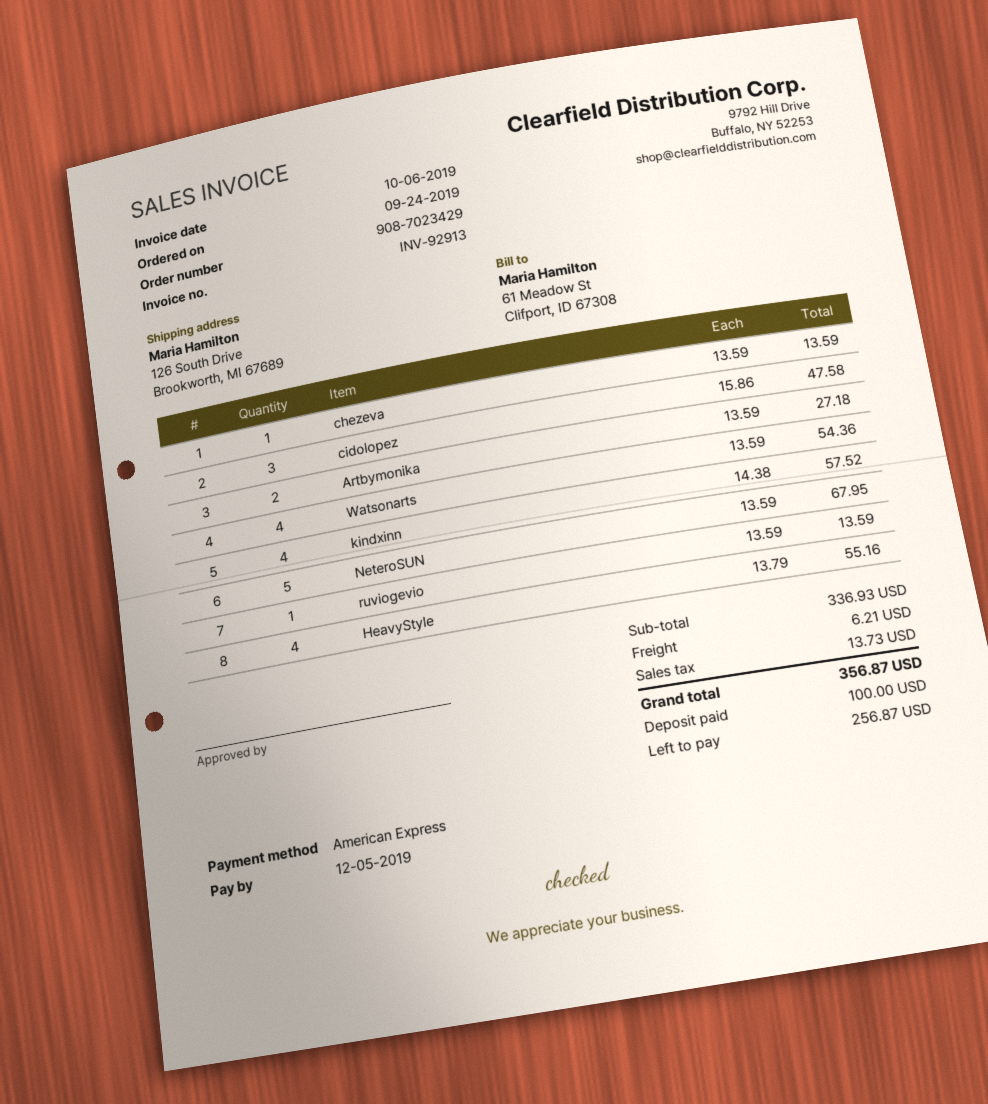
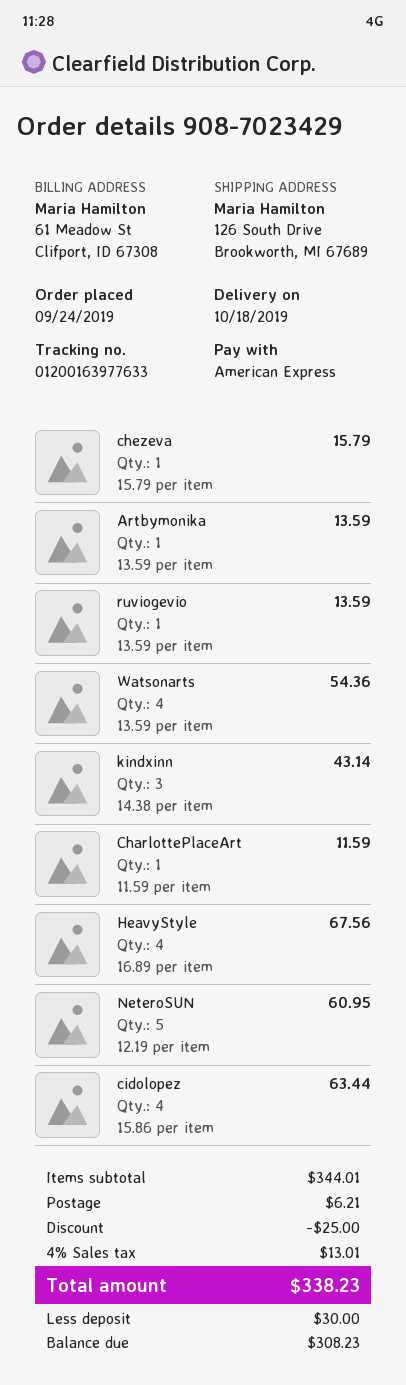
chezeva: 1 x 13.59 = 13.59 -> 1 x 15.79 = 15.79
cidolopez: 3 x 15.86 = 47.58 -> 4 x 15.86 = 63.44
Artbymonika: 2 x 13.59 = 27.18 -> 1 x 13.59 = 13.59
kindxinn: 4 x 14.38 = 57.52 -> 3 x 14.38 = 43.14
NeteroSUN: 5 x 13.59 = 67.95 -> 5 x 12.19 = 60.95
HeavyStyle: 4 x 13.79 = 55.16 -> 4 x 16.89 = 67.56
CharlottePlaceArt: none -> 1 x 11.59 = 11.59
subtotal: 336.93 -> 344.01
discount: none -> 25.00
tax: 13.73 -> 13.01
total: 356.87 -> 338.23
deposit: 100.00 -> 30.00
balance: 256.87 -> 308.23

